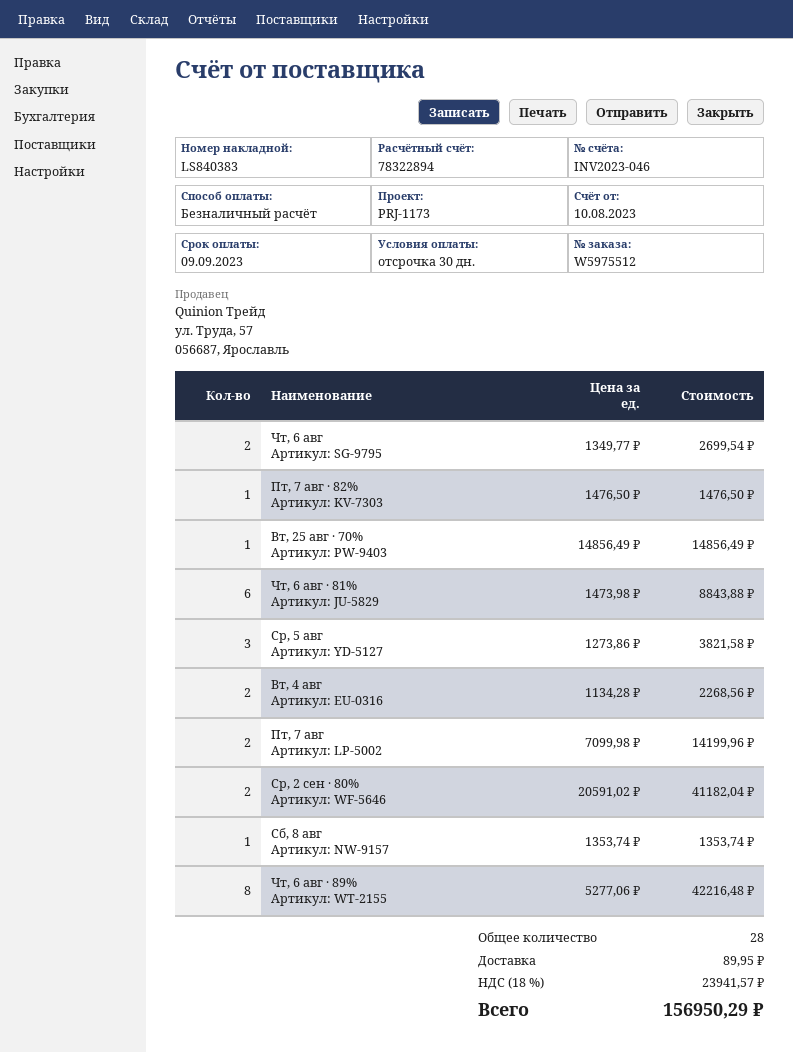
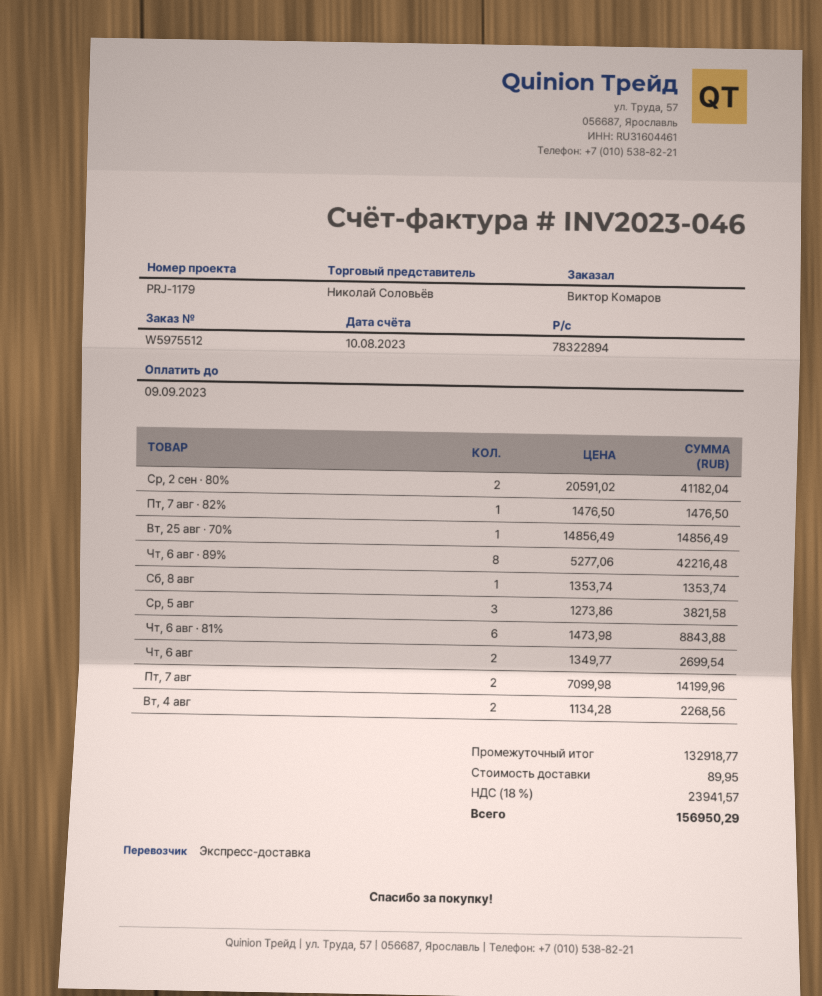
reference: PRJ-1173 -> PRJ-1179

